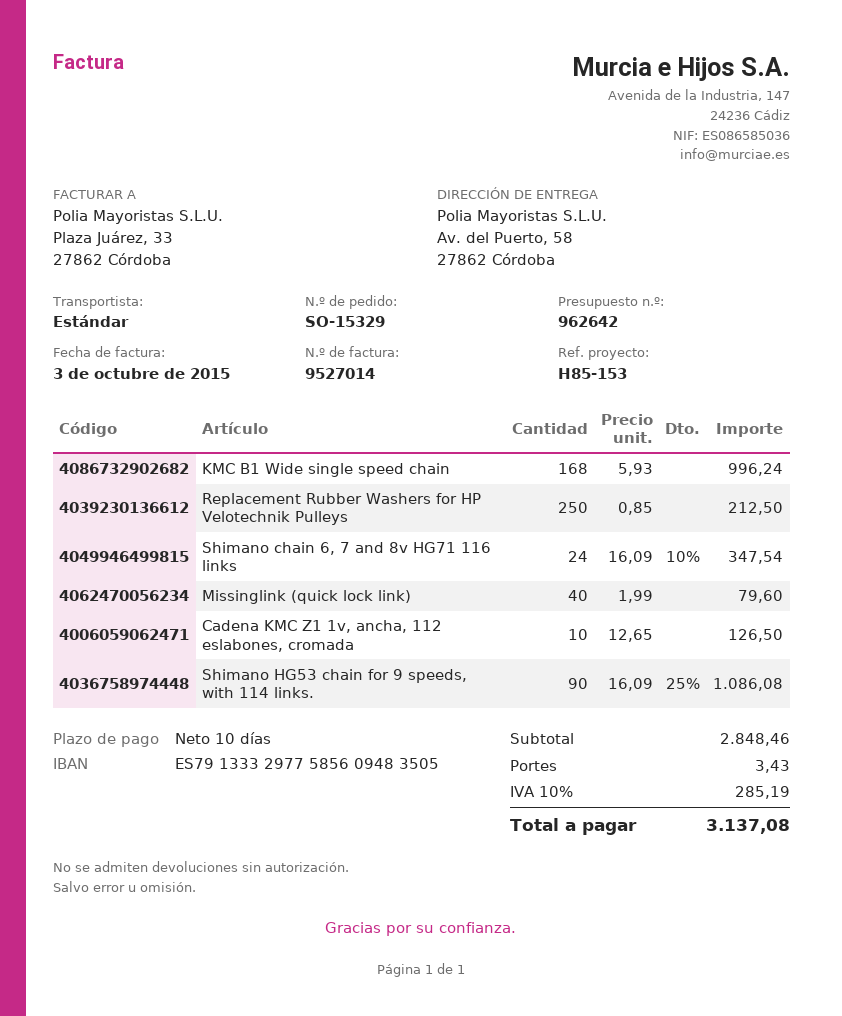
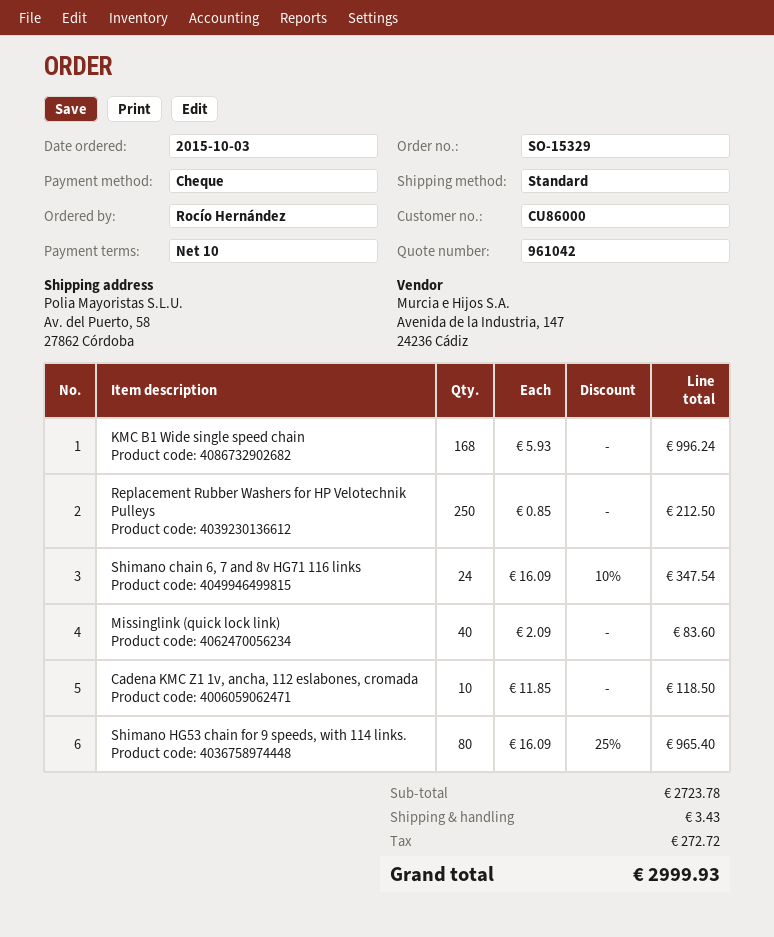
quote number: 962642 -> 961042
Missinglink (quick lock link): 40 x 1.99 = 79.60 -> 40 x 2.09 = 83.60
Cadena KMC Z1 1v, ancha, 112 eslabones, cromada: 10 x 12.65 = 126.50 -> 10 x 11.85 = 118.50
Shimano HG53 chain for 9 speeds, with 114 links.: 90 x 16.09 - 25% = 1086.08 -> 80 x 16.09 - 25% = 965.40
subtotal: 2848.46 -> 2723.78
tax: 285.19 -> 272.72
total: 3137.08 -> 2999.93

